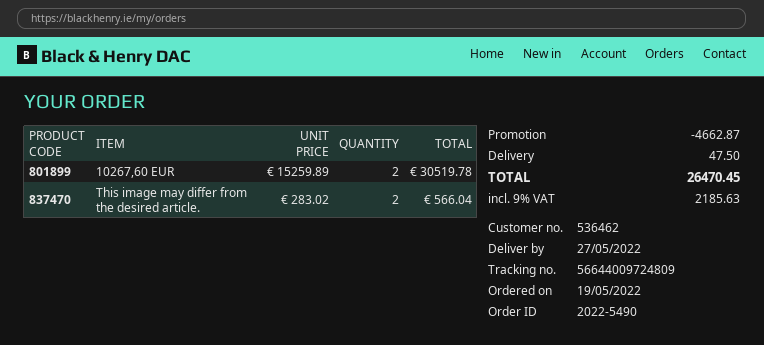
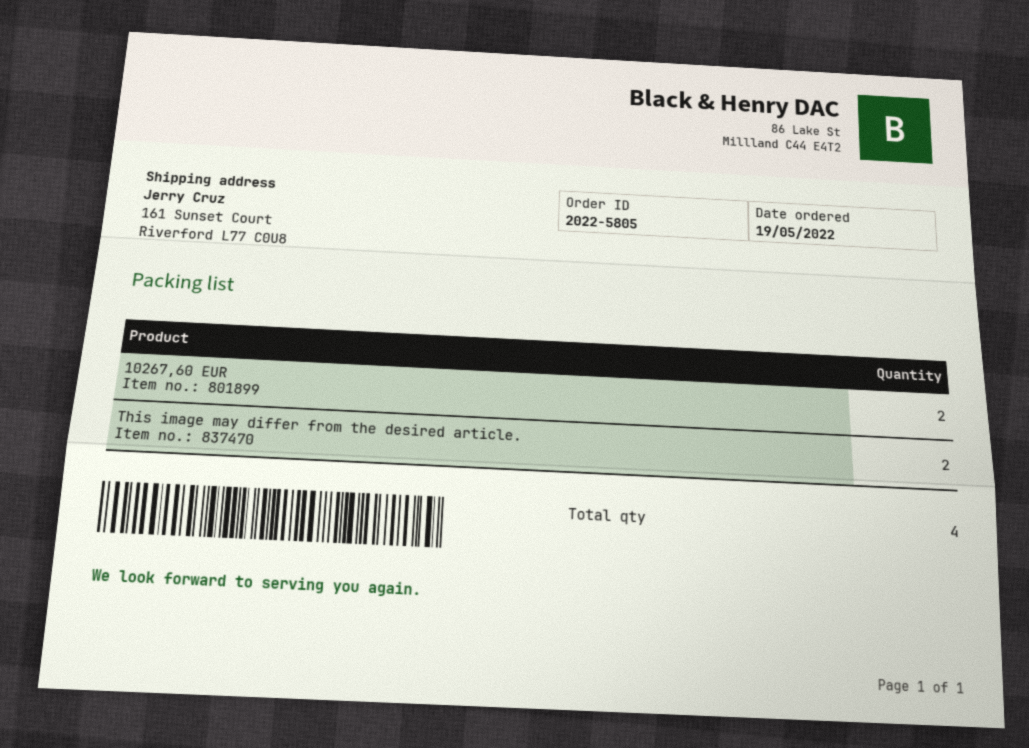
order number: 2022-5490 -> 2022-5805

